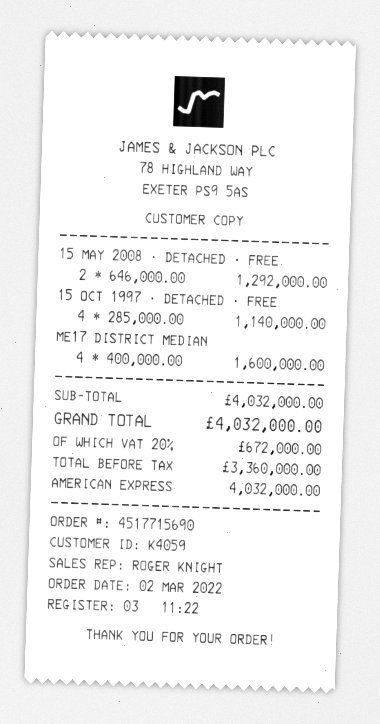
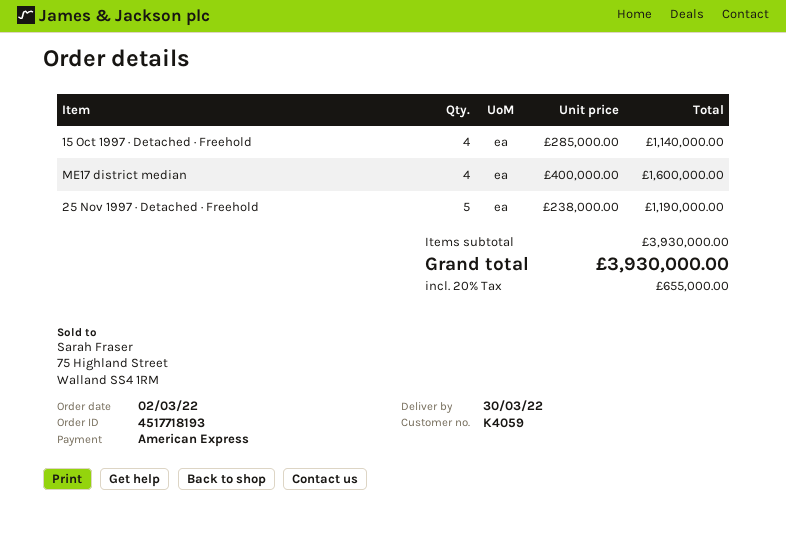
order number: 4517715690 -> 4517718193
15 MAY 2008 · DETACHED · FREE: 2 x 646000.00 = 1292000.00 -> none
25 Nov 1997 · Detached · Freehold: none -> 5 x 238000.00 = 1190000.00
subtotal: 4032000.00 -> 3930000.00
tax: 20% = 672000.00 -> 20% = 655000.00
total: 4032000.00 -> 3930000.00

